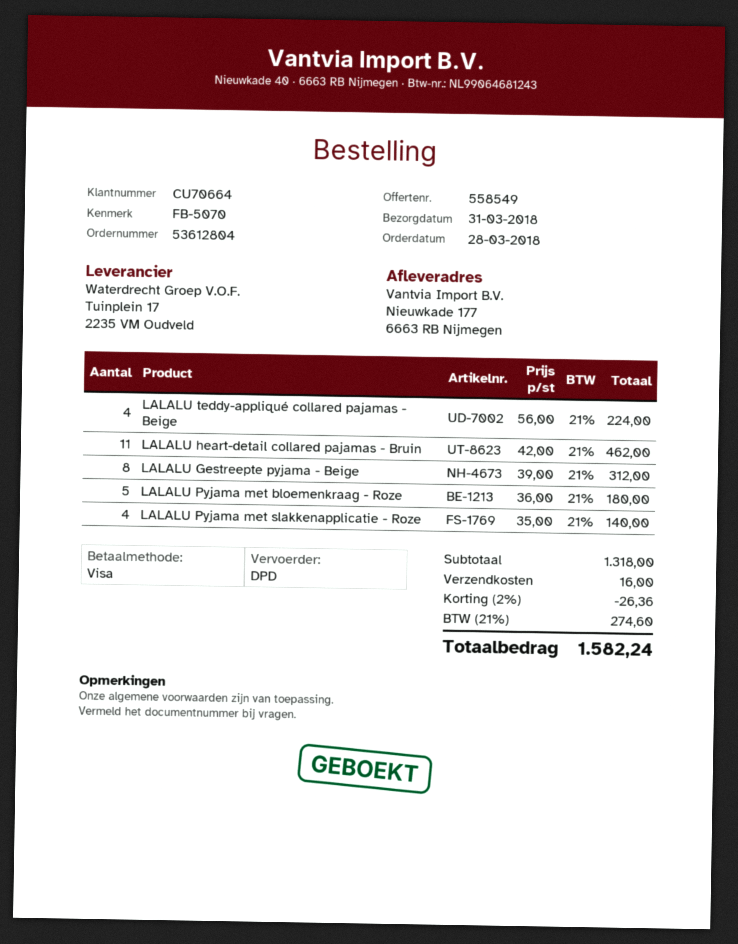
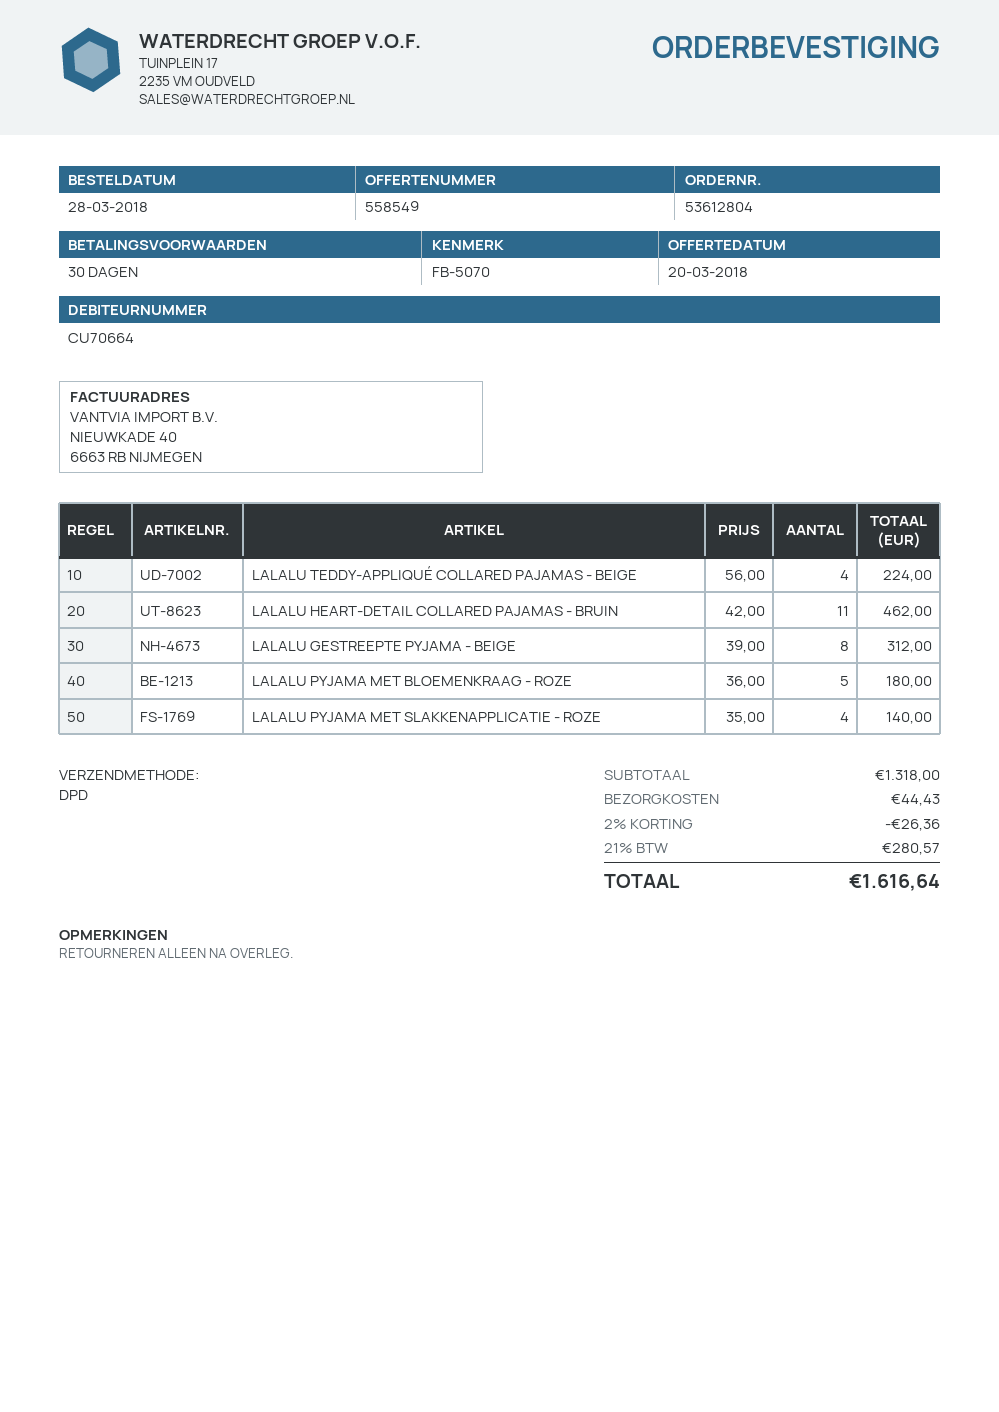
shipping: 16.00 -> 44.43
tax: 21% = 274.60 -> 21% = 280.57
total: 1582.24 -> 1616.64

